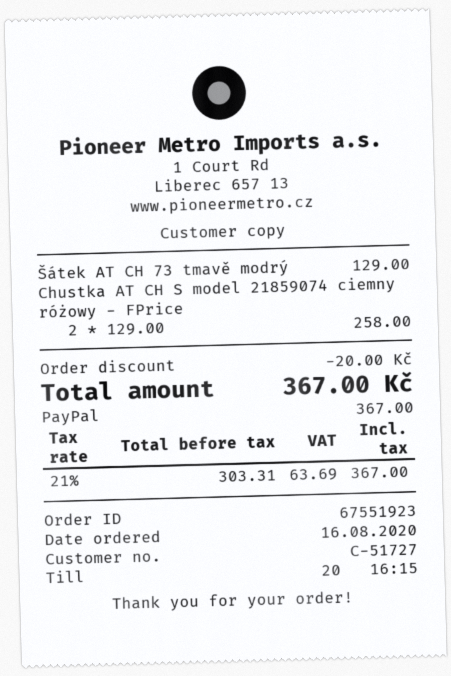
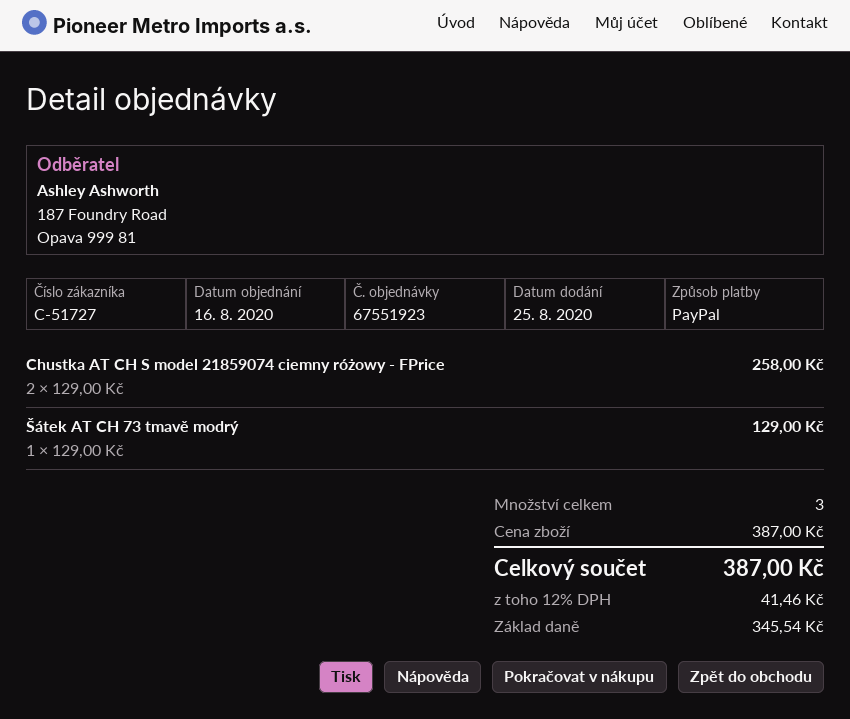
discount: 20.00 -> none
net: 303.31 -> 345.54
tax: 21% = 63.69 -> 12% = 41.46
total: 367.00 -> 387.00

